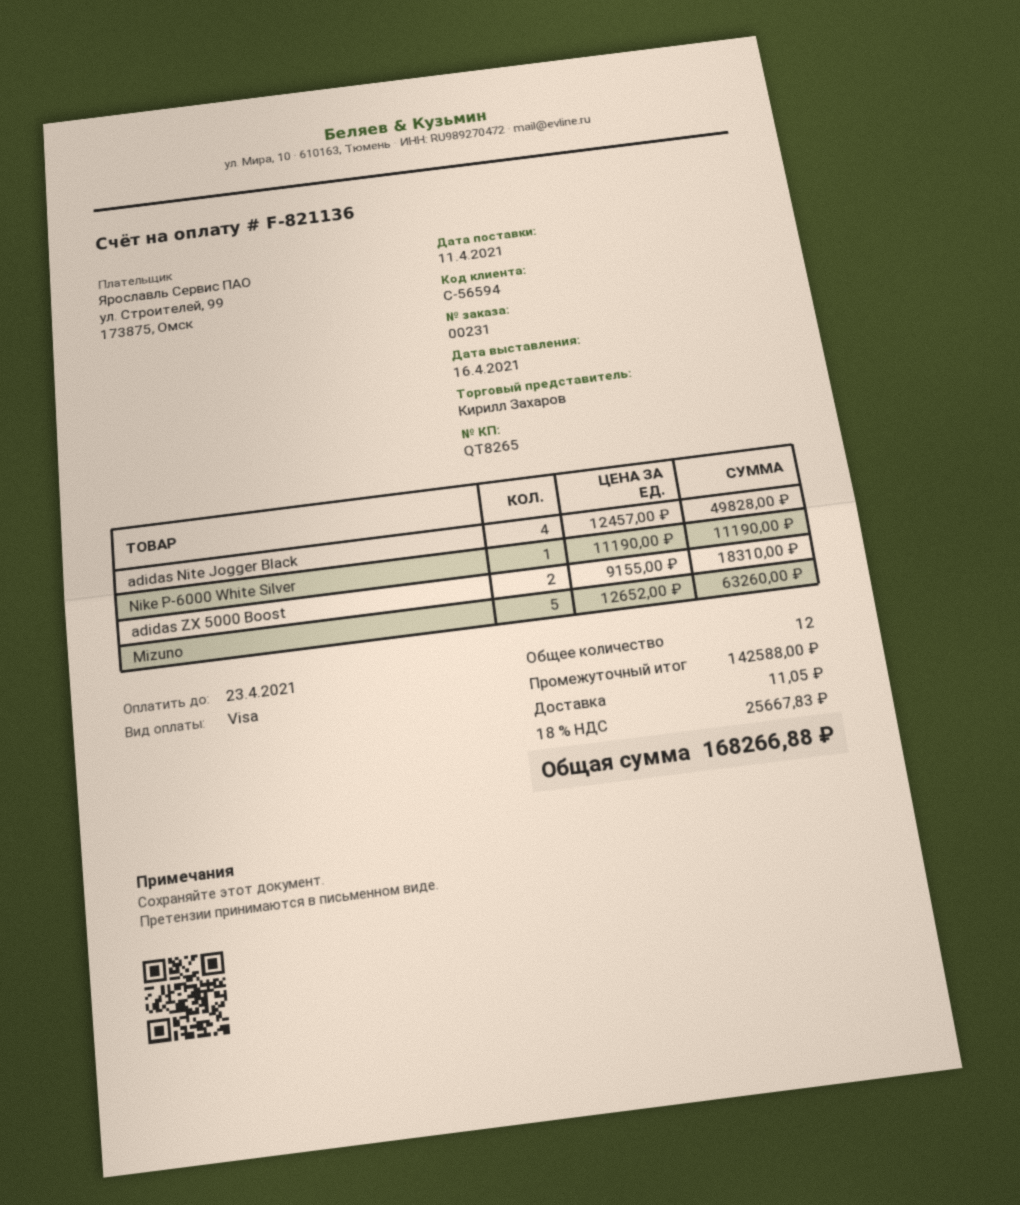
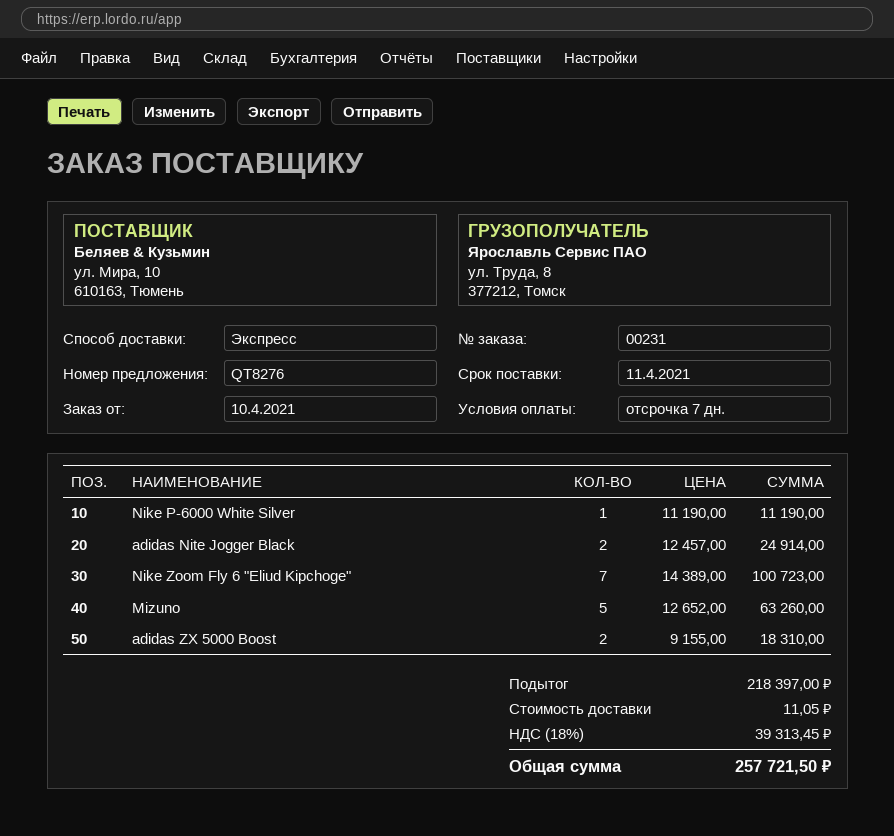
quote number: QT8265 -> QT8276
adidas Nite Jogger Black: 4 x 12457.00 = 49828.00 -> 2 x 12457.00 = 24914.00
Nike Zoom Fly 6 "Eliud Kipchoge": none -> 7 x 14389.00 = 100723.00
subtotal: 142588.00 -> 218397.00
tax: 18% = 25667.83 -> 18% = 39313.45
total: 168266.88 -> 257721.50

